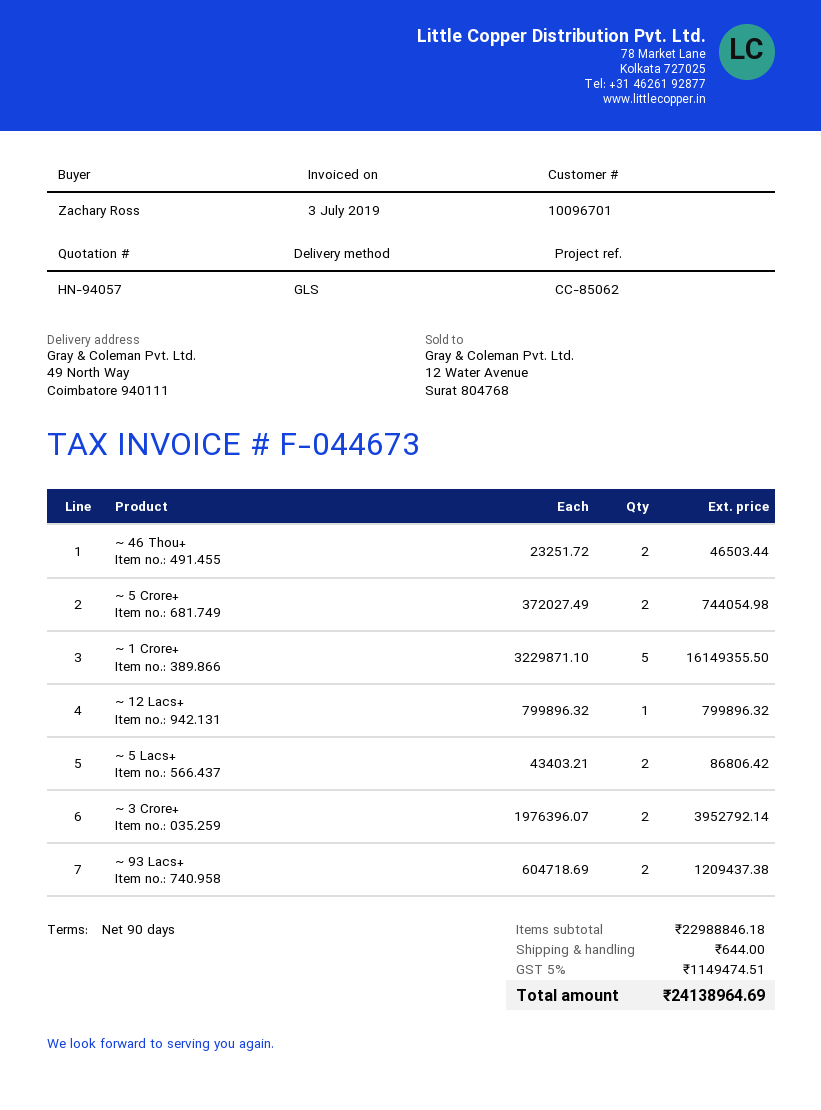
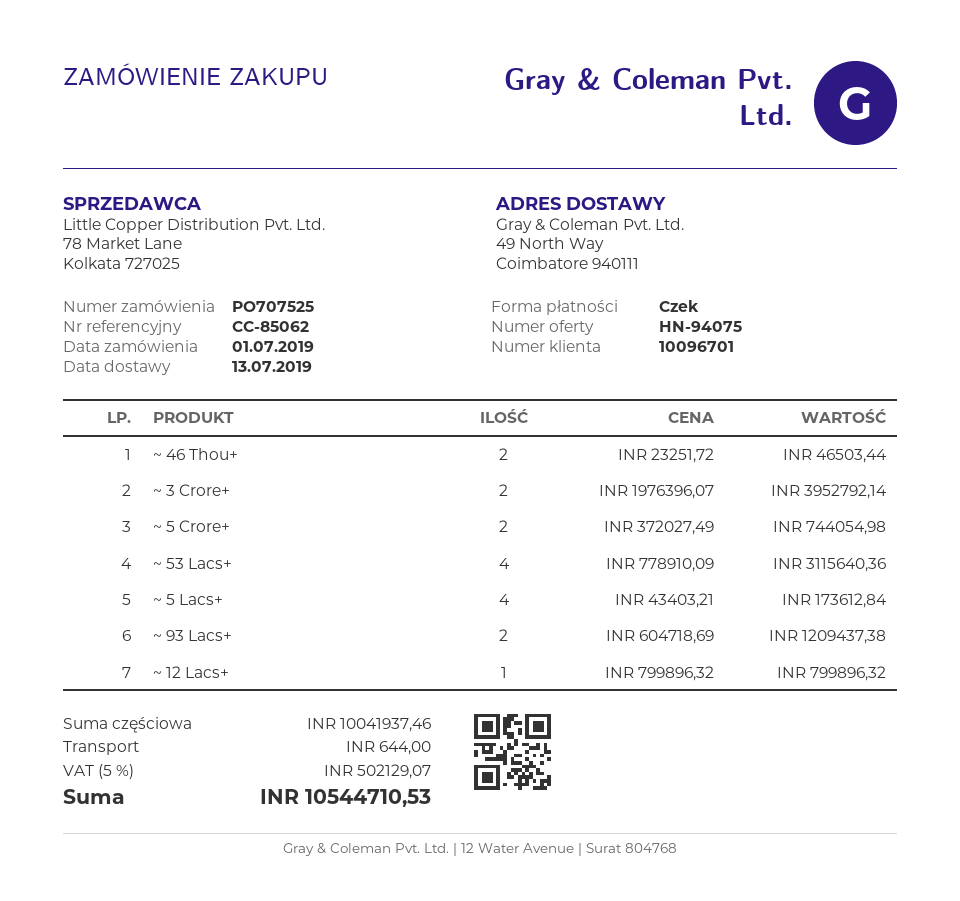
quote number: HN-94057 -> HN-94075
~ 1 Crore+: 5 x 3229871.10 = 16149355.50 -> none
~ 5 Lacs+: 2 x 43403.21 = 86806.42 -> 4 x 43403.21 = 173612.84
~ 53 Lacs+: none -> 4 x 778910.09 = 3115640.36
subtotal: 22988846.18 -> 10041937.46
tax: 5% = 1149474.51 -> 5% = 502129.07
total: 24138964.69 -> 10544710.53

